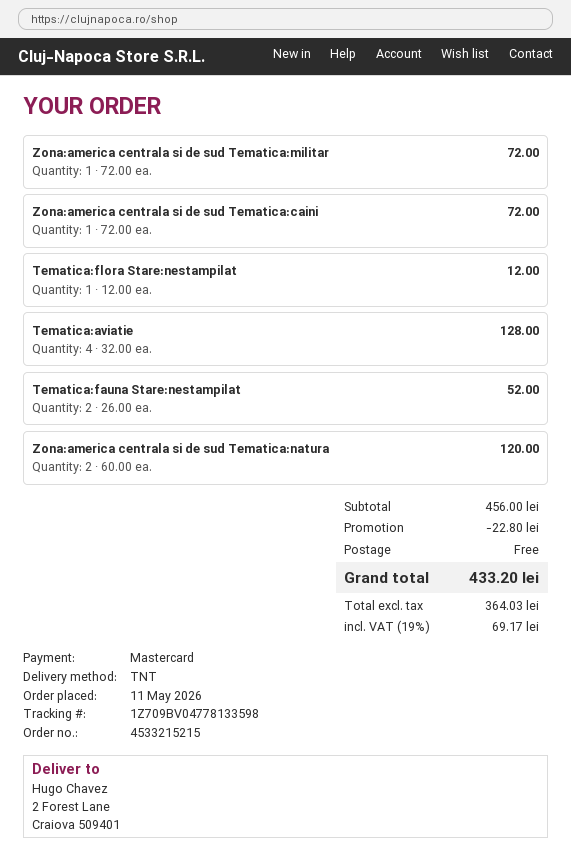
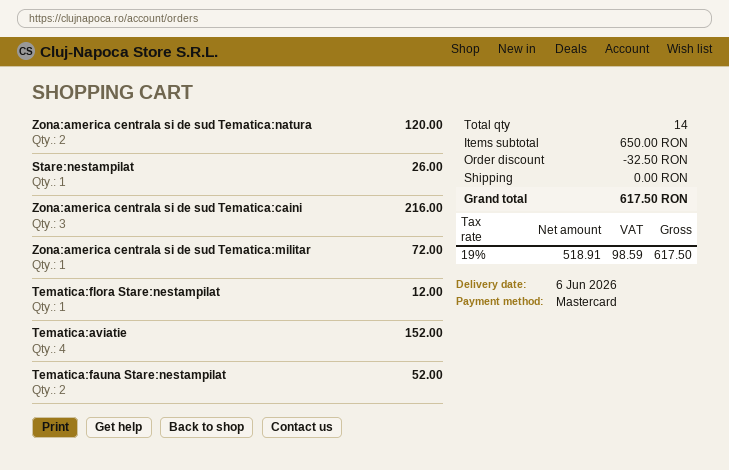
Zona:america centrala si de sud Tematica:caini: 1 for 72.00 -> 3 for 216.00
Tematica:aviatie: 4 for 128.00 -> 4 for 152.00
Stare:nestampilat: none -> 1 for 26.00
subtotal: 456.00 -> 650.00
discount: 22.80 -> 32.50
net: 364.03 -> 518.91
tax: 19% = 69.17 -> 19% = 98.59
total: 433.20 -> 617.50

